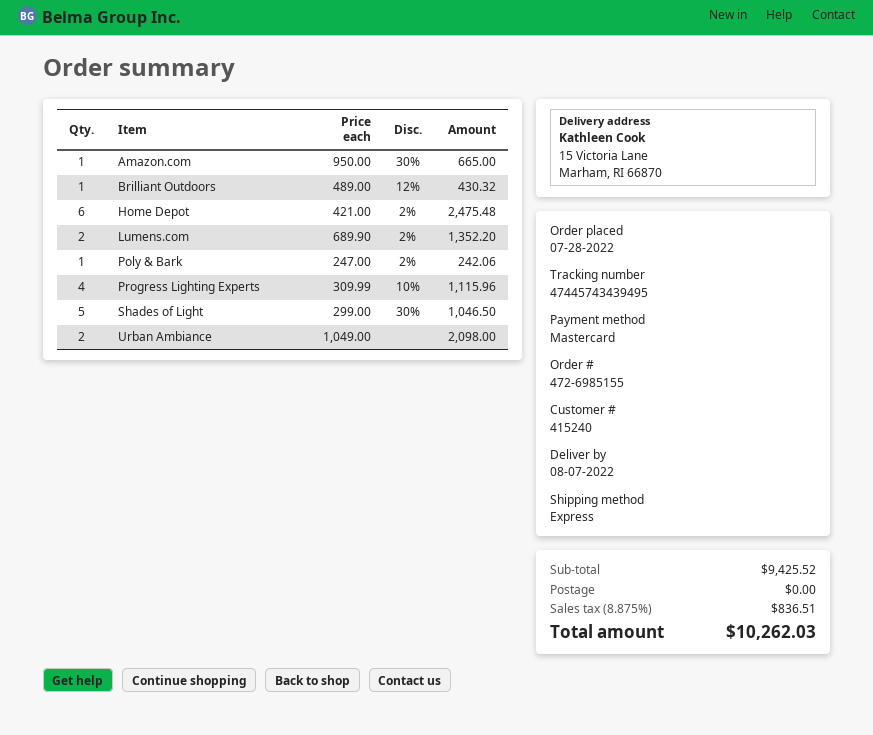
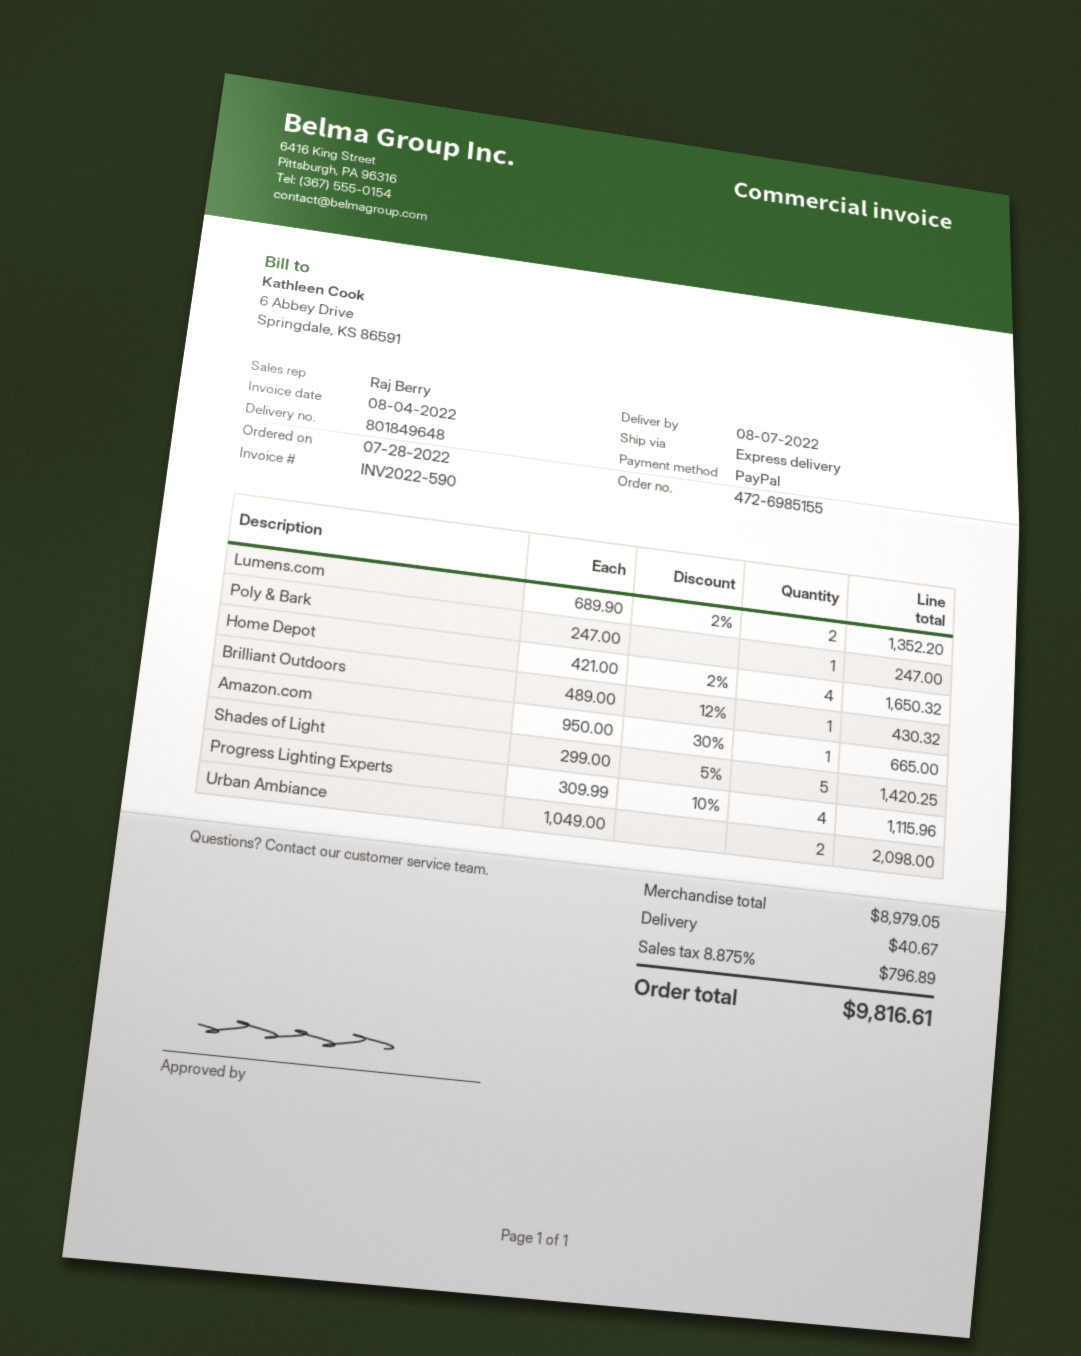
payment method: Mastercard -> PayPal
Home Depot: 6 x 421.00 - 2% = 2475.48 -> 4 x 421.00 - 2% = 1650.32
Poly & Bark: 1 x 247.00 - 2% = 242.06 -> 1 x 247.00 = 247.00
Shades of Light: 5 x 299.00 - 30% = 1046.50 -> 5 x 299.00 - 5% = 1420.25
subtotal: 9425.52 -> 8979.05
shipping: 0.00 -> 40.67
tax: 8.875% = 836.51 -> 8.875% = 796.89
total: 10262.03 -> 9816.61

